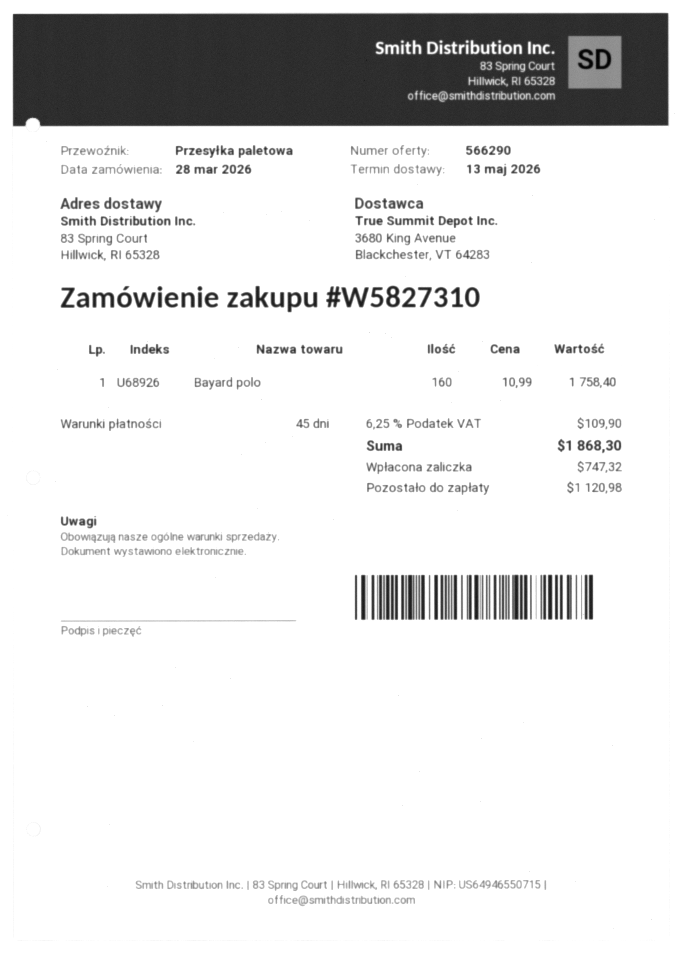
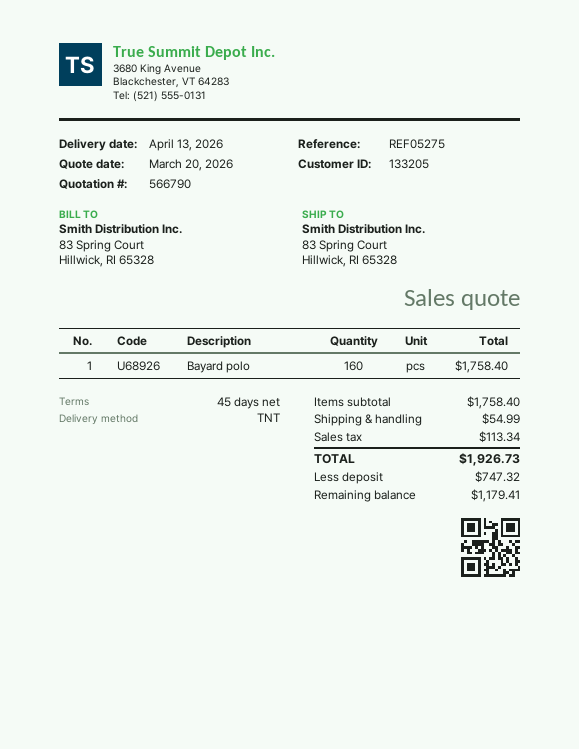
quote number: 566290 -> 566790
delivery date: 2026-05-13 -> 2026-04-13
shipping method: pallet freight -> TNT
shipping: none -> 54.99
tax: 109.90 -> 113.34
total: 1868.30 -> 1926.73
balance: 1120.98 -> 1179.41

